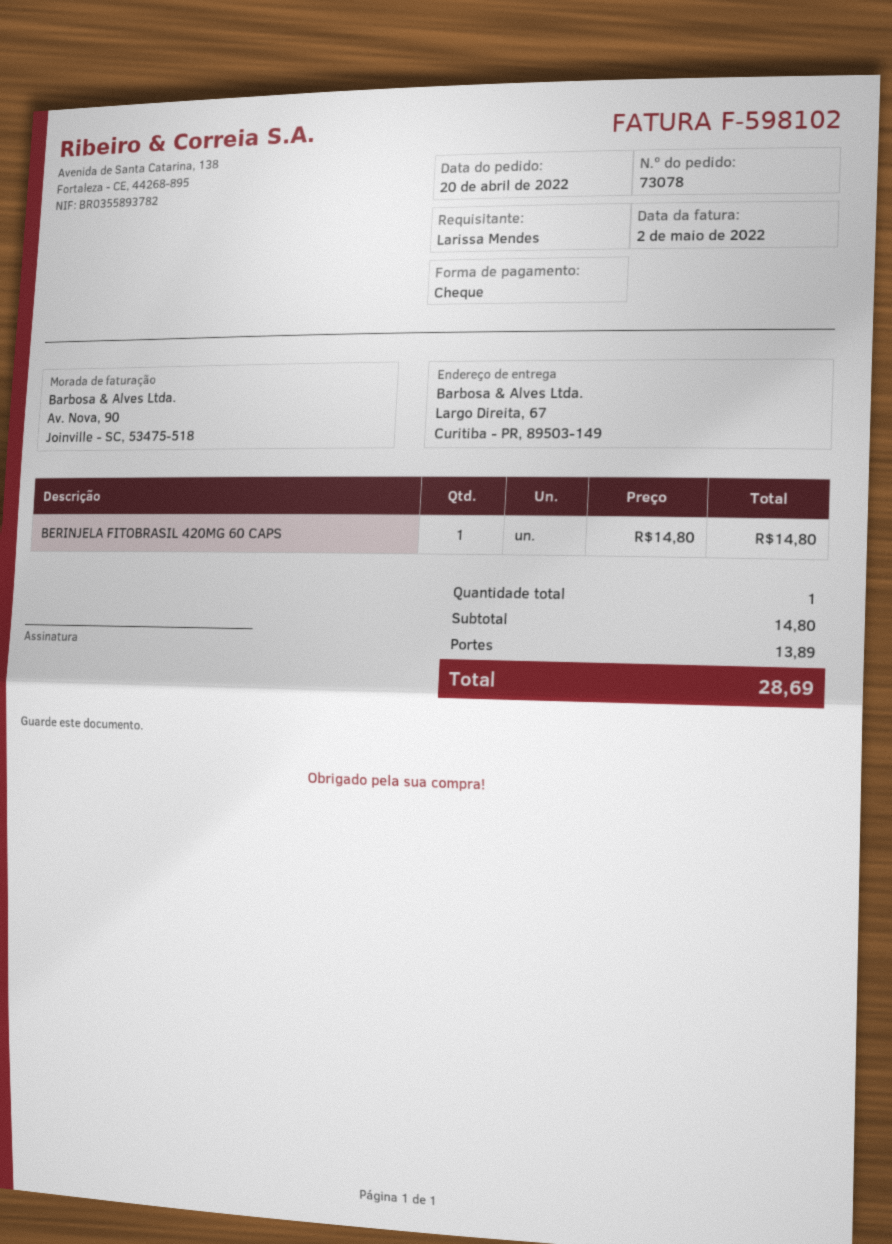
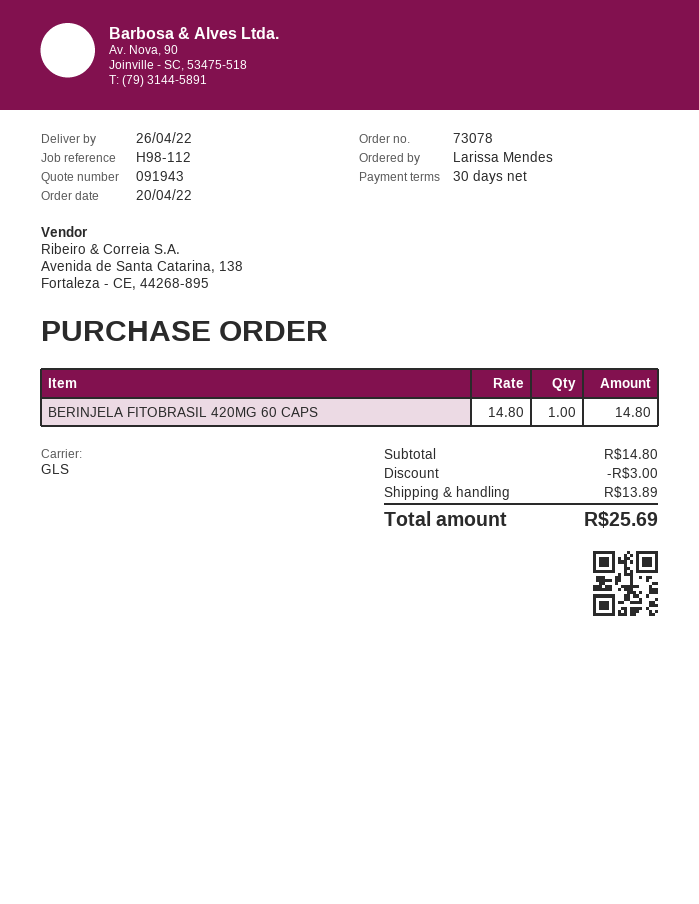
discount: none -> 3.00
total: 28.69 -> 25.69

